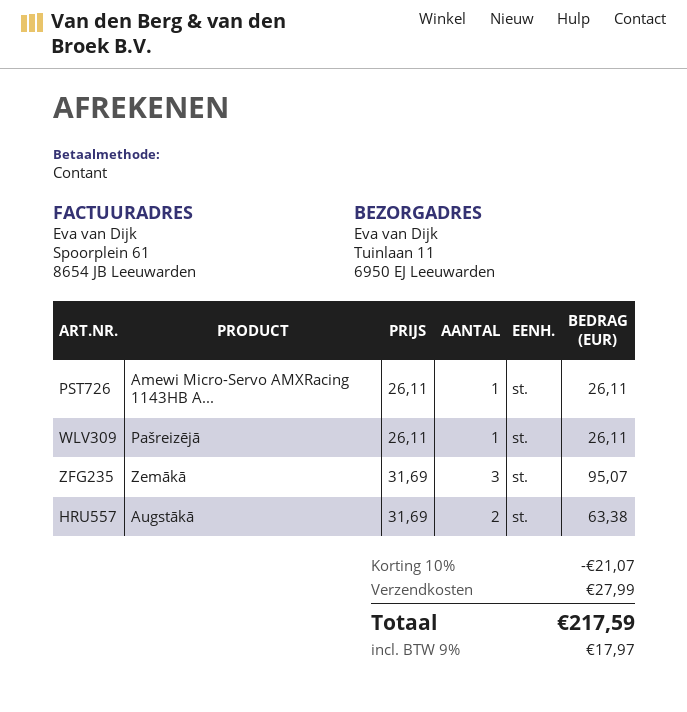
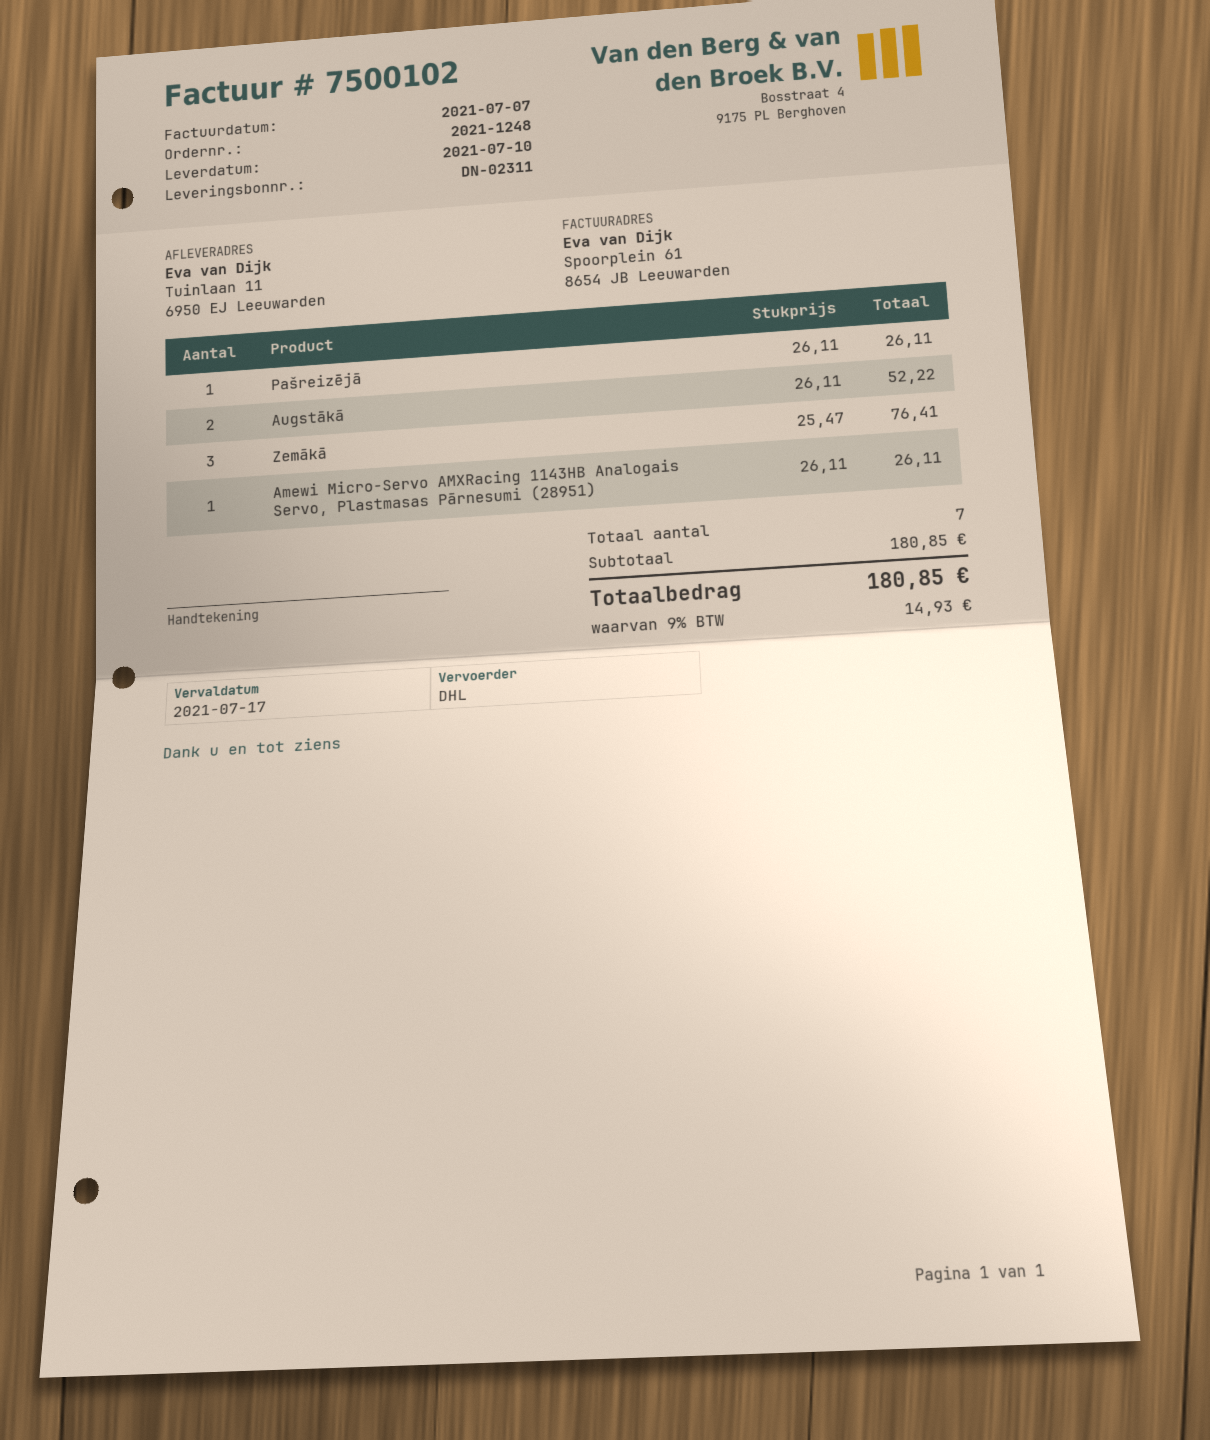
Zemākā: 3 x 31.69 = 95.07 -> 3 x 25.47 = 76.41
Augstākā: 2 x 31.69 = 63.38 -> 2 x 26.11 = 52.22
discount: 10% = 21.07 -> none
shipping: 27.99 -> none
tax: 9% = 17.97 -> 9% = 14.93
total: 217.59 -> 180.85

